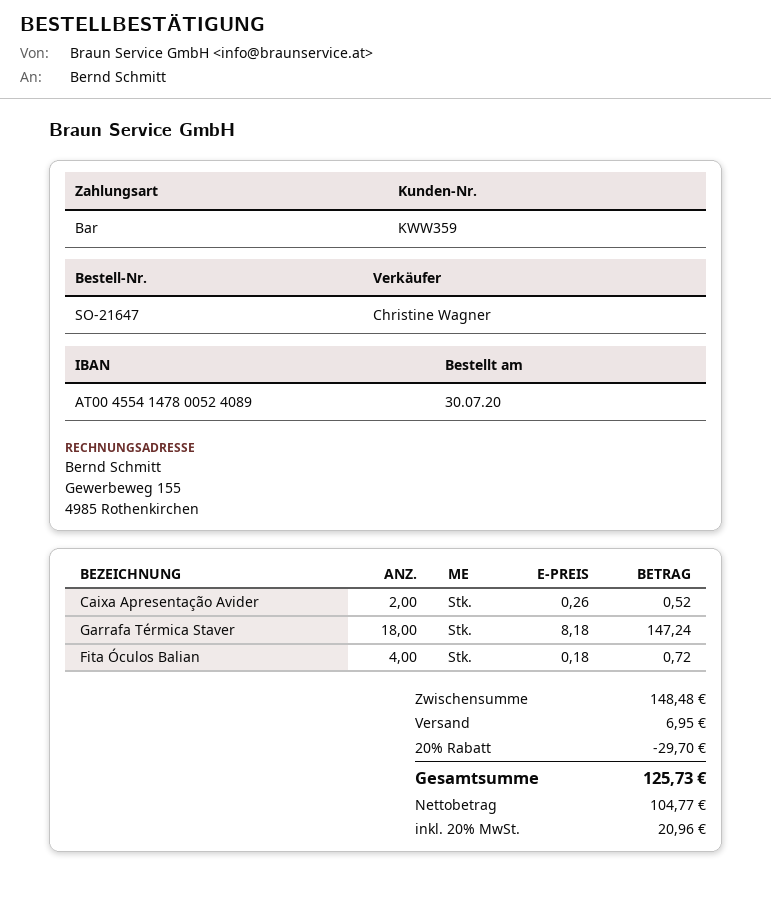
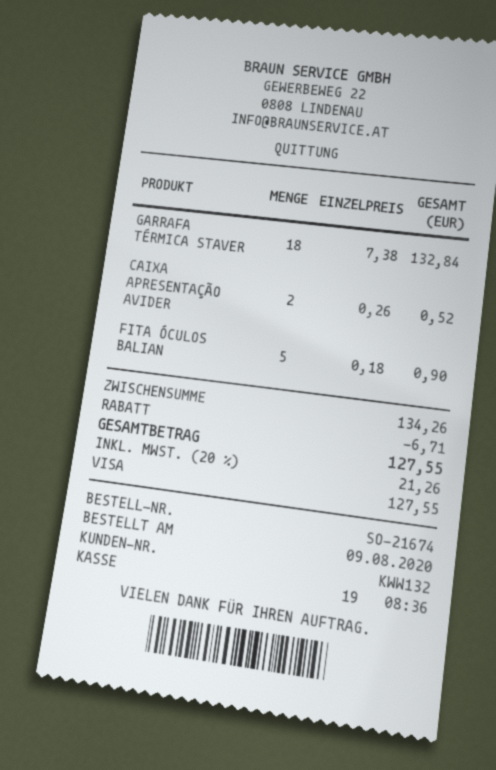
order number: SO-21647 -> SO-21674
order date: 2020-07-30 -> 2020-08-09
customer number: KWW359 -> KWW132
payment method: cash -> Visa
Garrafa Térmica Staver: 18 x 8.18 = 147.24 -> 18 x 7.38 = 132.84
Fita Óculos Balian: 4 x 0.18 = 0.72 -> 5 x 0.18 = 0.90
subtotal: 148.48 -> 134.26
discount: 29.70 -> 6.71
shipping: 6.95 -> none
tax: 20% = 20.96 -> 20% = 21.26
total: 125.73 -> 127.55

